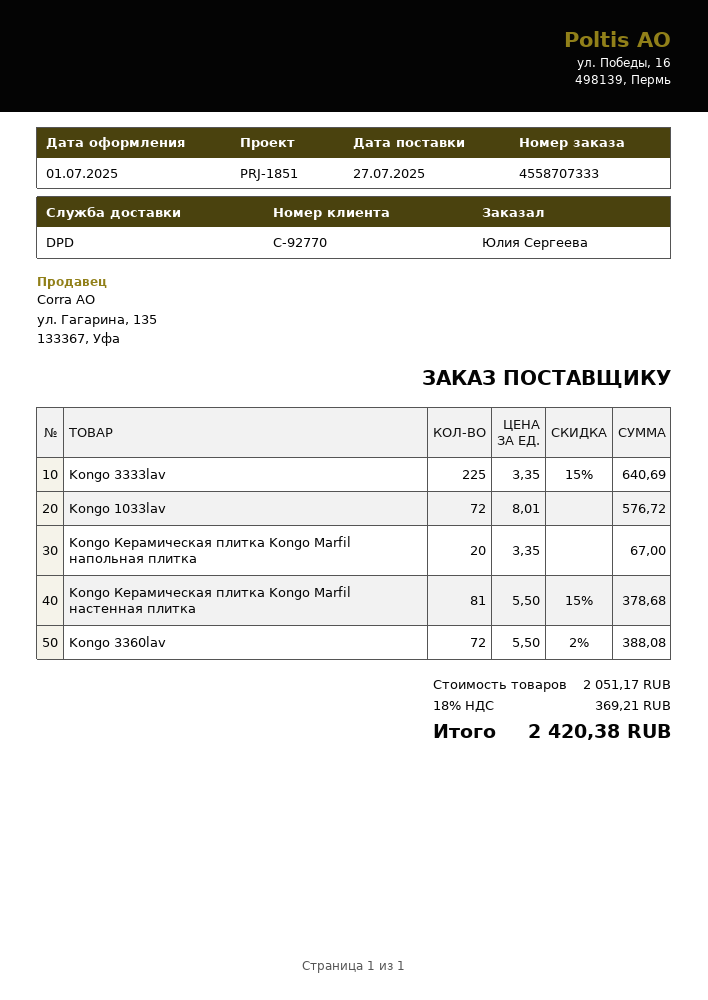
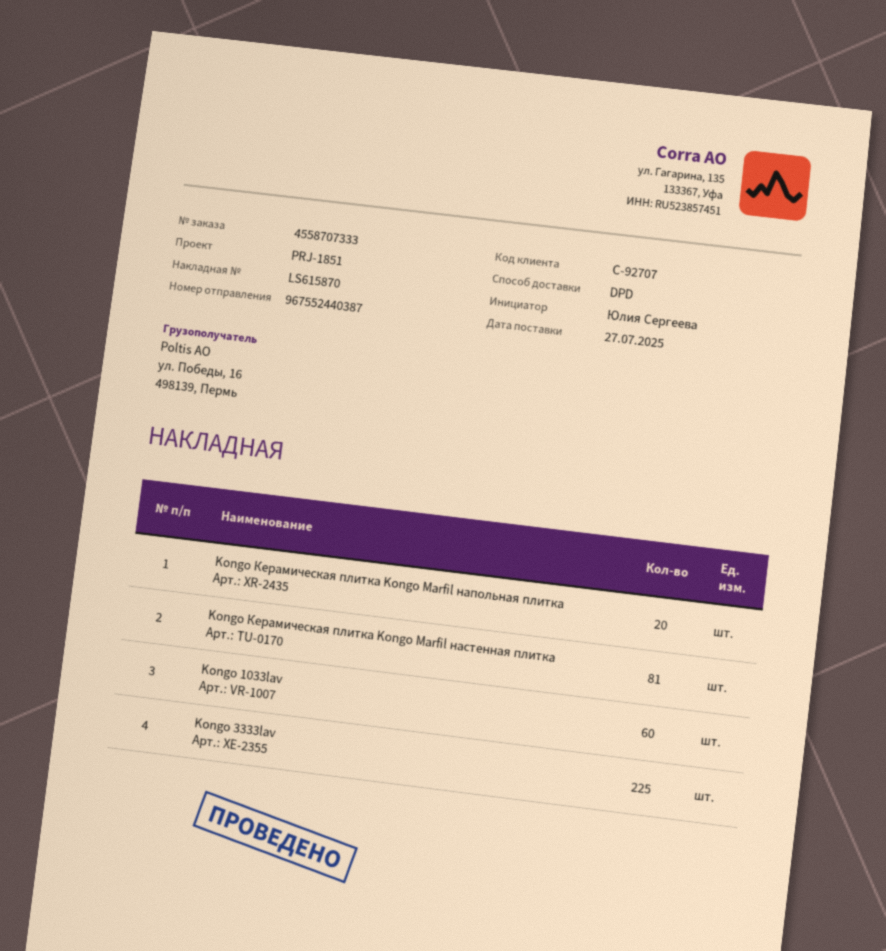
customer number: C-92770 -> C-92707
Kongo 1033lav: 72 -> 60
Kongo 3360lav: 72 -> none

